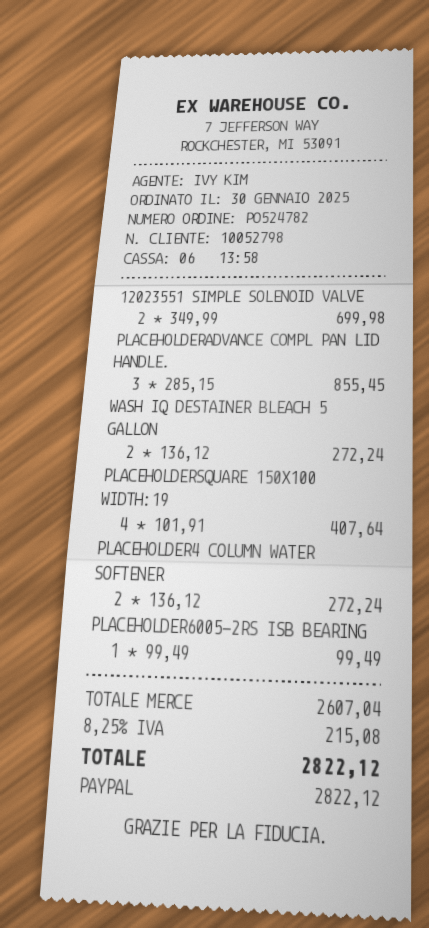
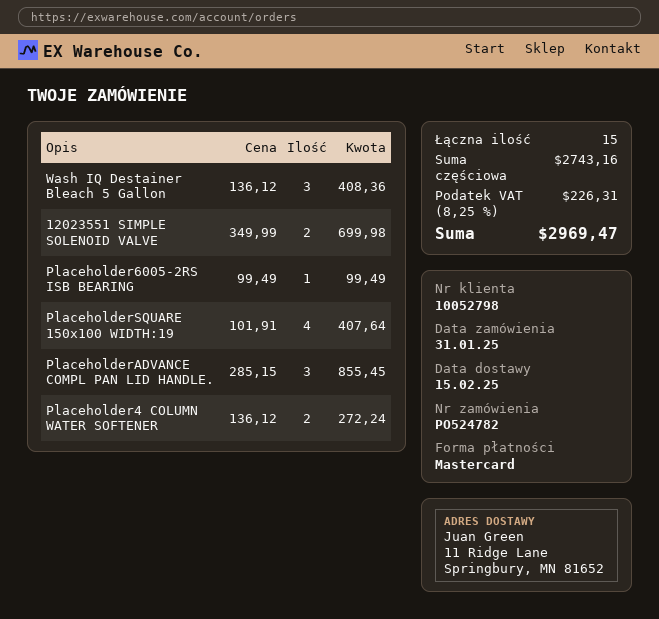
order date: 2025-01-30 -> 2025-01-31
payment method: PayPal -> Mastercard
WASH IQ DESTAINER BLEACH 5 GALLON: 2 x 136.12 = 272.24 -> 3 x 136.12 = 408.36
subtotal: 2607.04 -> 2743.16
tax: 8.25% = 215.08 -> 8.25% = 226.31
total: 2822.12 -> 2969.47

